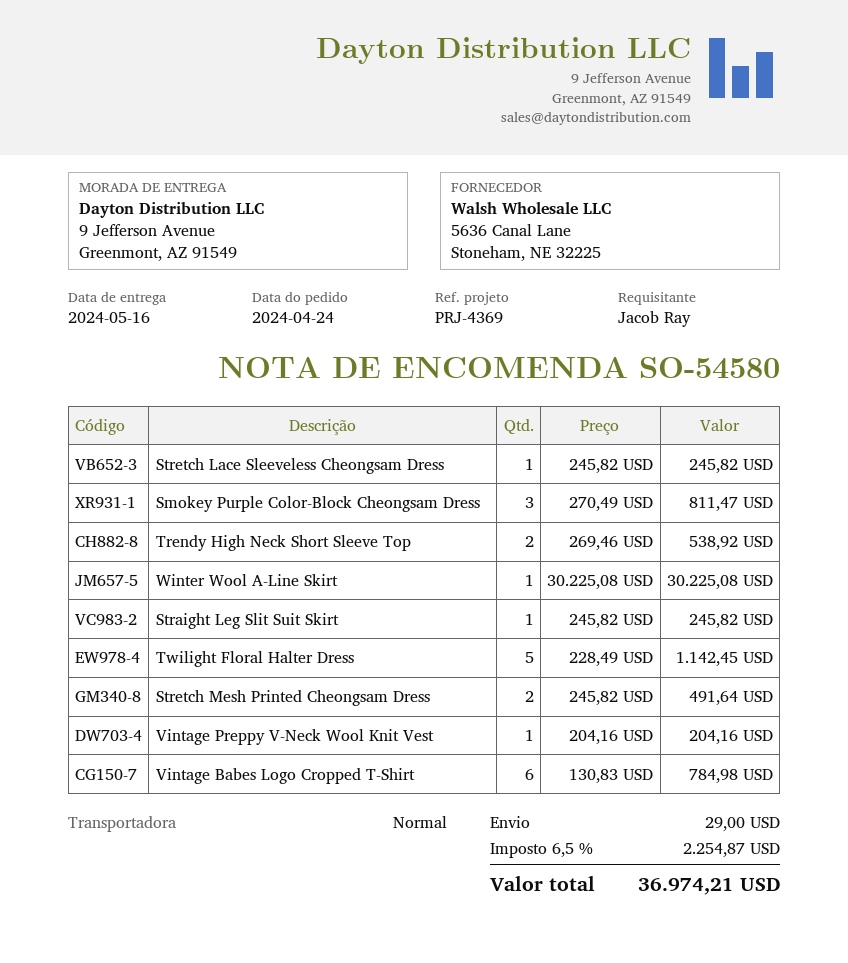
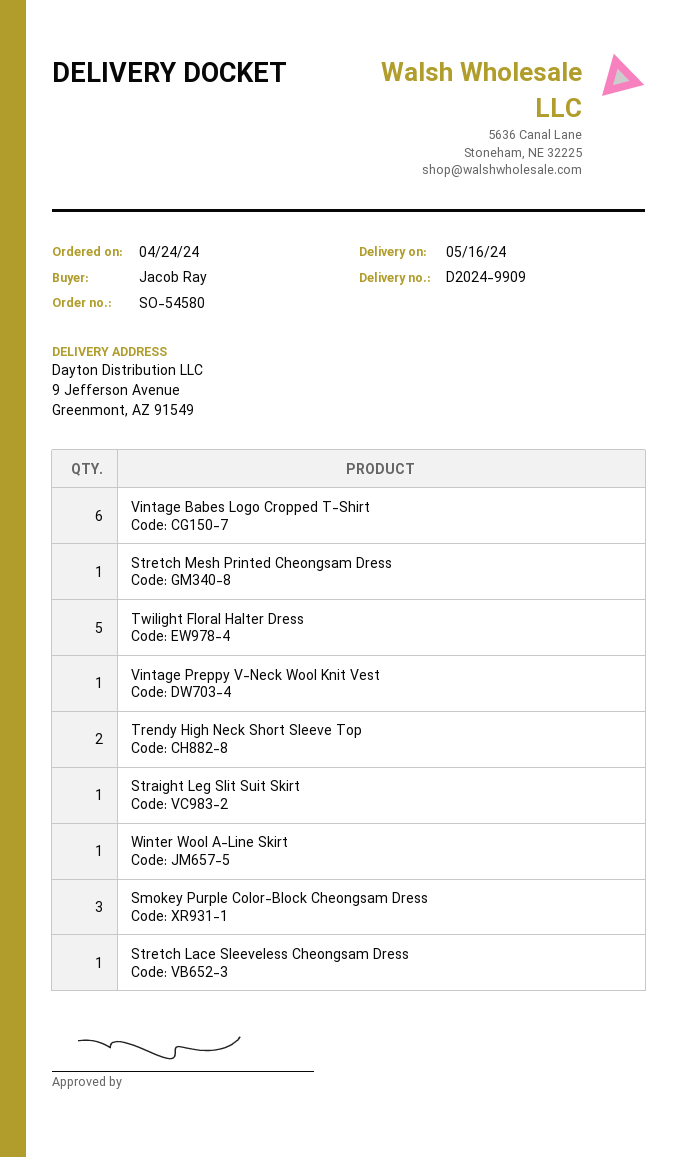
Stretch Mesh Printed Cheongsam Dress: 2 -> 1

